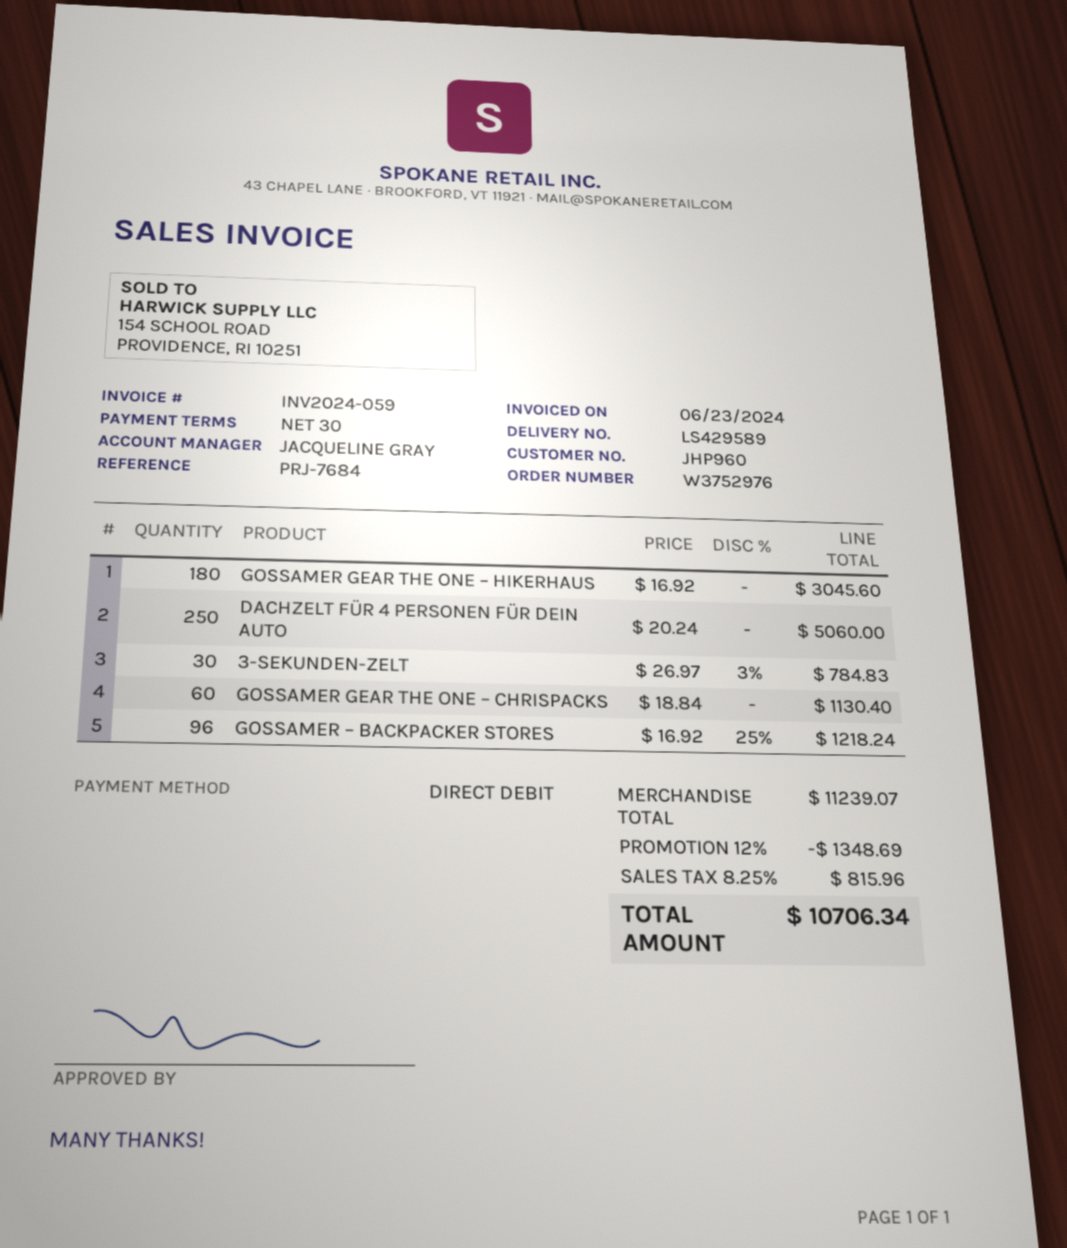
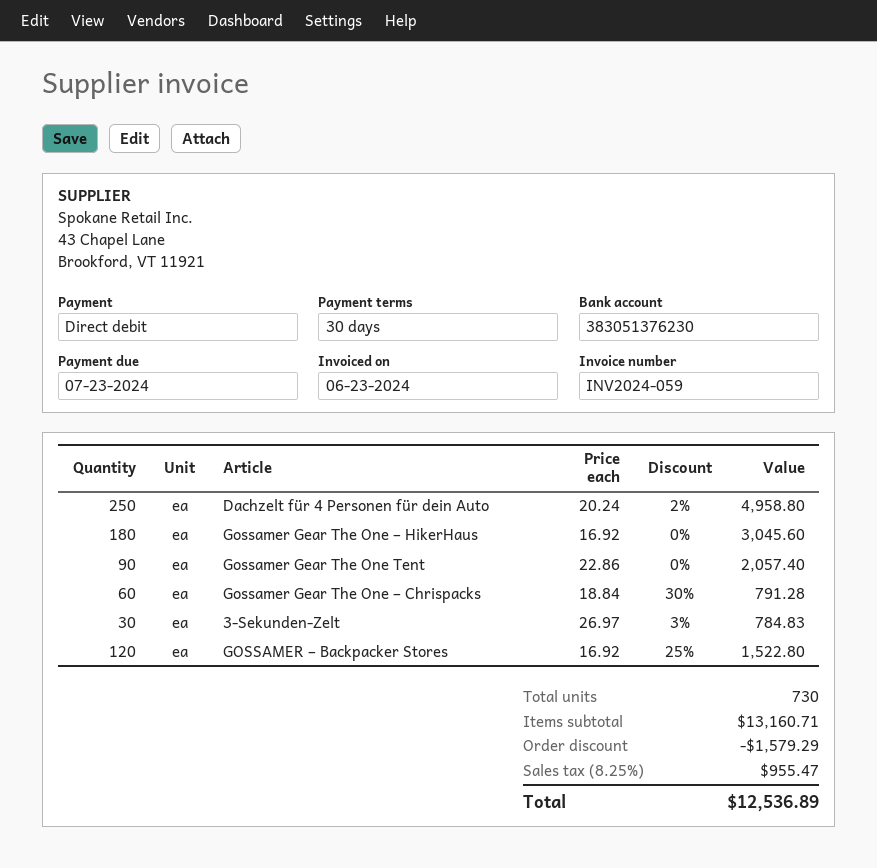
DACHZELT FÜR 4 PERSONEN FÜR DEIN AUTO: 250 x 20.24 = 5060.00 -> 250 x 20.24 - 2% = 4958.80
GOSSAMER GEAR THE ONE – CHRISPACKS: 60 x 18.84 = 1130.40 -> 60 x 18.84 - 30% = 791.28
GOSSAMER – BACKPACKER STORES: 96 x 16.92 - 25% = 1218.24 -> 120 x 16.92 - 25% = 1522.80
Gossamer Gear The One Tent: none -> 90 x 22.86 = 2057.40
subtotal: 11239.07 -> 13160.71
discount: 1348.69 -> 1579.29
tax: 8.25% = 815.96 -> 8.25% = 955.47
total: 10706.34 -> 12536.89

